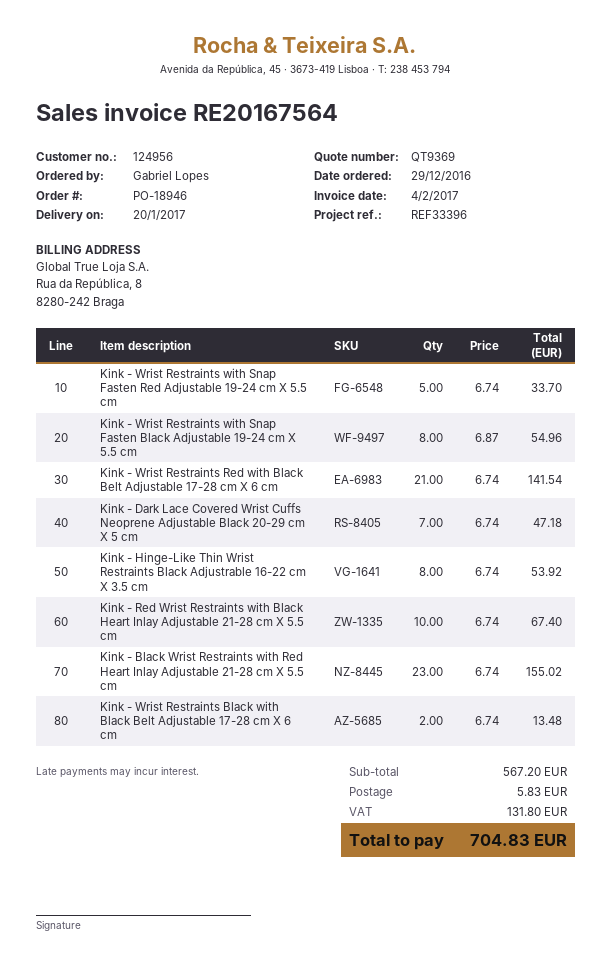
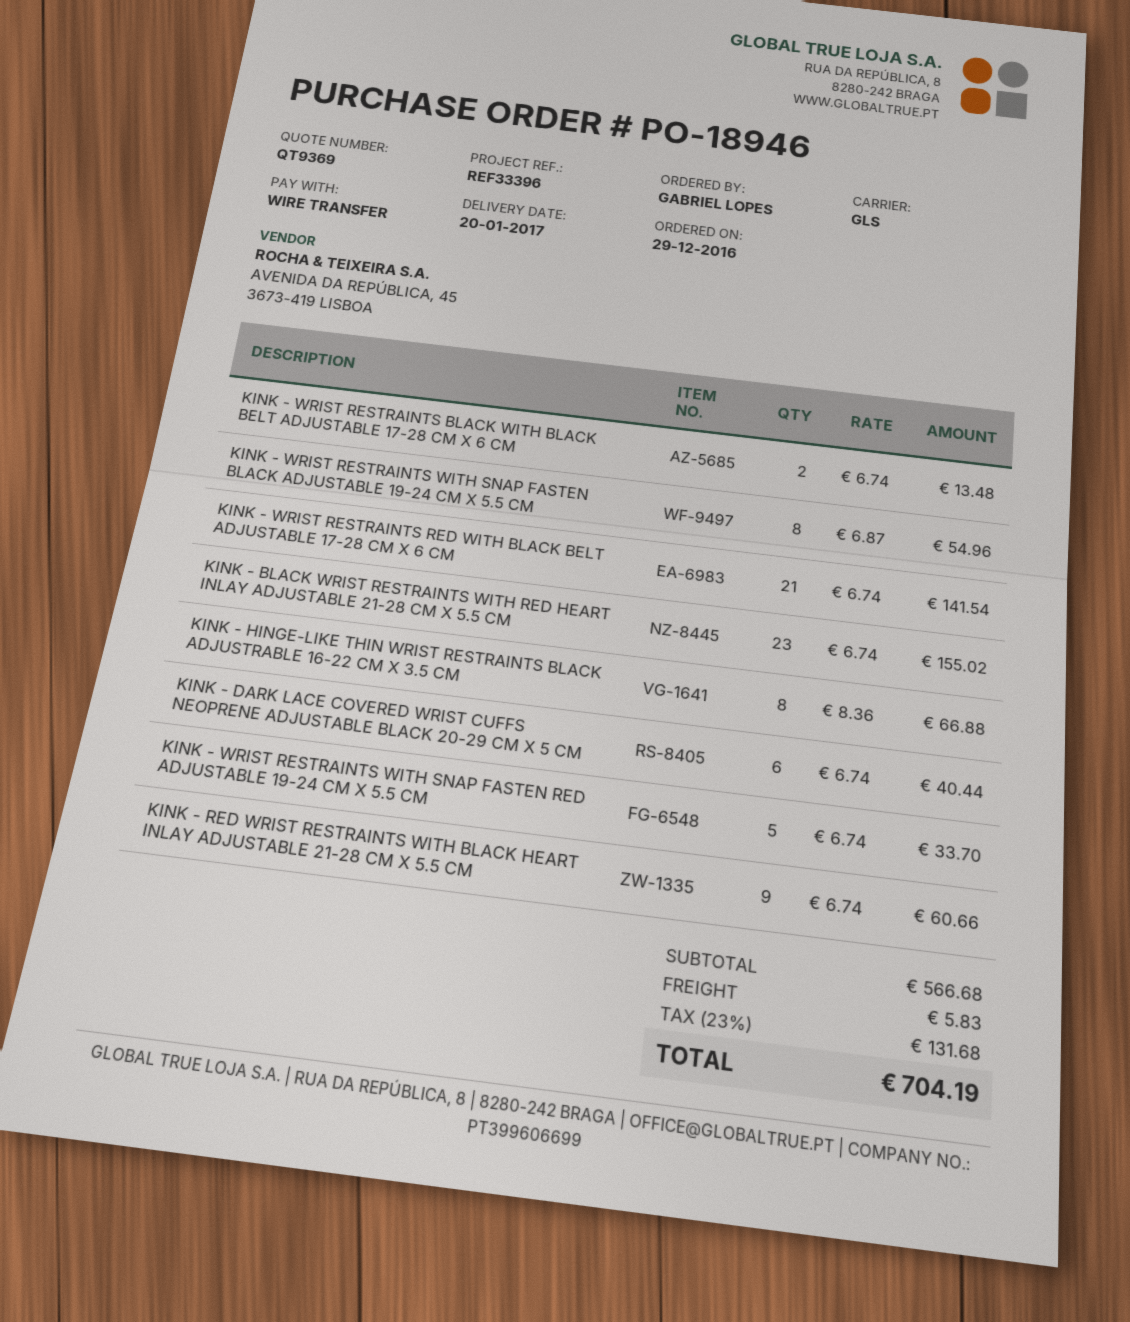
Kink - Dark Lace Covered Wrist Cuffs Neoprene Adjustable Black 20-29 cm X 5 cm: 7 x 6.74 = 47.18 -> 6 x 6.74 = 40.44
Kink - Hinge-Like Thin Wrist Restraints Black Adjustrable 16-22 cm X 3.5 cm: 8 x 6.74 = 53.92 -> 8 x 8.36 = 66.88
Kink - Red Wrist Restraints with Black Heart Inlay Adjustable 21-28 cm X 5.5 cm: 10 x 6.74 = 67.40 -> 9 x 6.74 = 60.66
subtotal: 567.20 -> 566.68
tax: 131.80 -> 131.68
total: 704.83 -> 704.19

